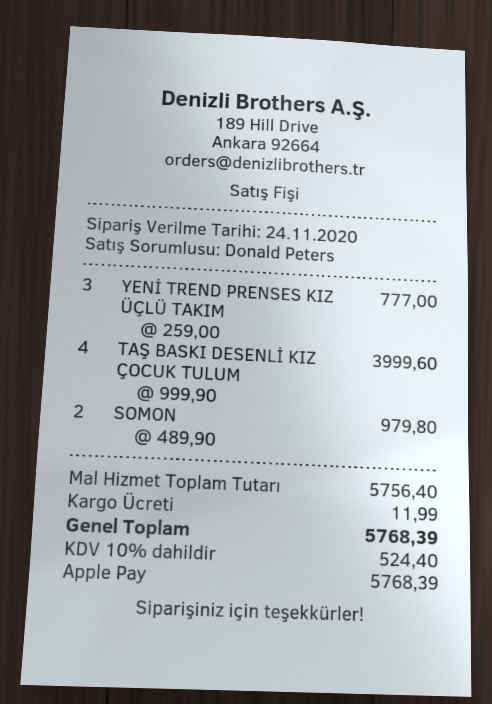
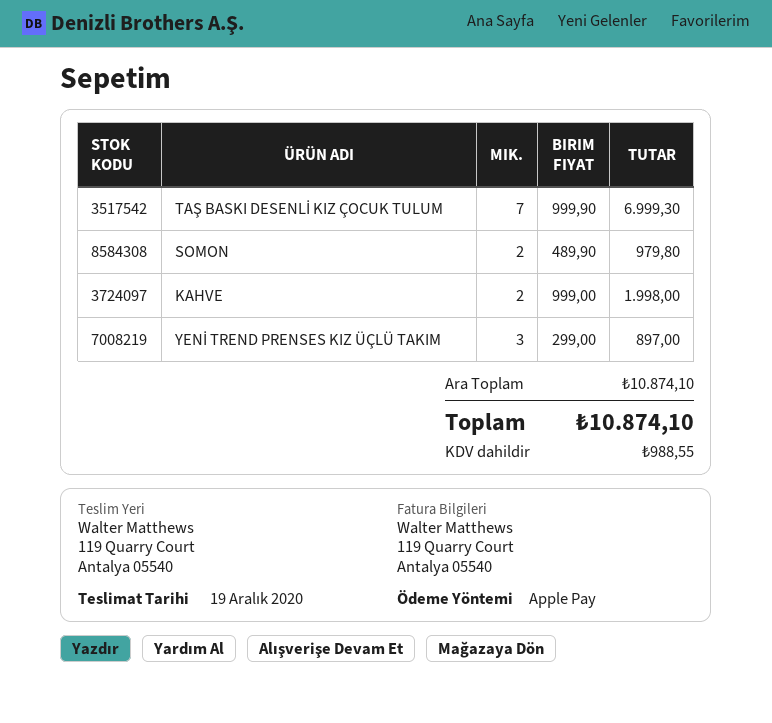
YENİ TREND PRENSES KIZ ÜÇLÜ TAKIM: 3 x 259.00 = 777.00 -> 3 x 299.00 = 897.00
TAŞ BASKI DESENLİ KIZ ÇOCUK TULUM: 4 x 999.90 = 3999.60 -> 7 x 999.90 = 6999.30
KAHVE: none -> 2 x 999.00 = 1998.00
subtotal: 5756.40 -> 10874.10
shipping: 11.99 -> none
tax: 524.40 -> 988.55
total: 5768.39 -> 10874.10

